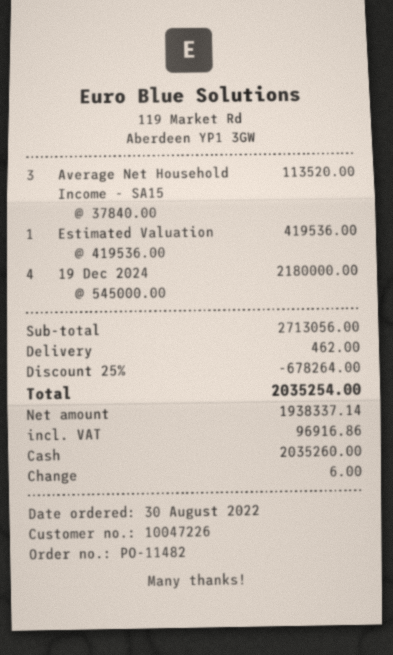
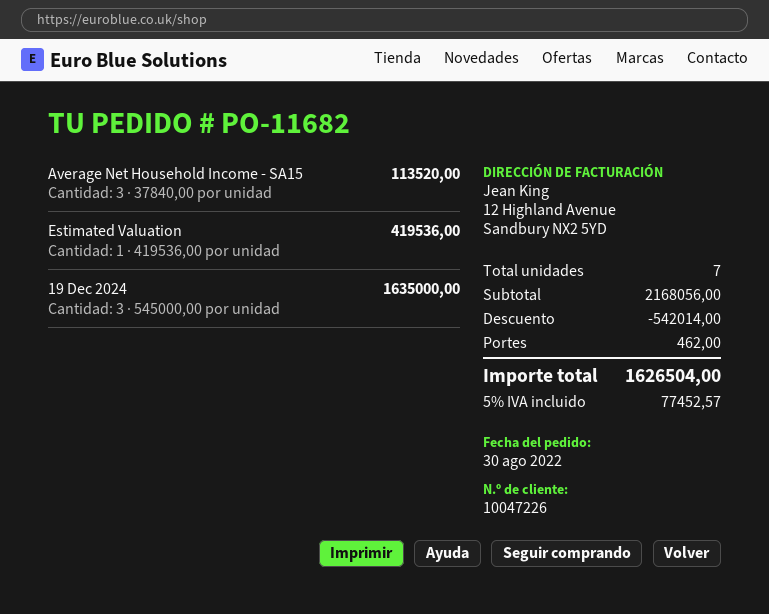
order number: PO-11482 -> PO-11682
19 Dec 2024: 4 x 545000.00 = 2180000.00 -> 3 x 545000.00 = 1635000.00
subtotal: 2713056.00 -> 2168056.00
discount: 678264.00 -> 542014.00
tax: 96916.86 -> 77452.57
total: 2035254.00 -> 1626504.00

